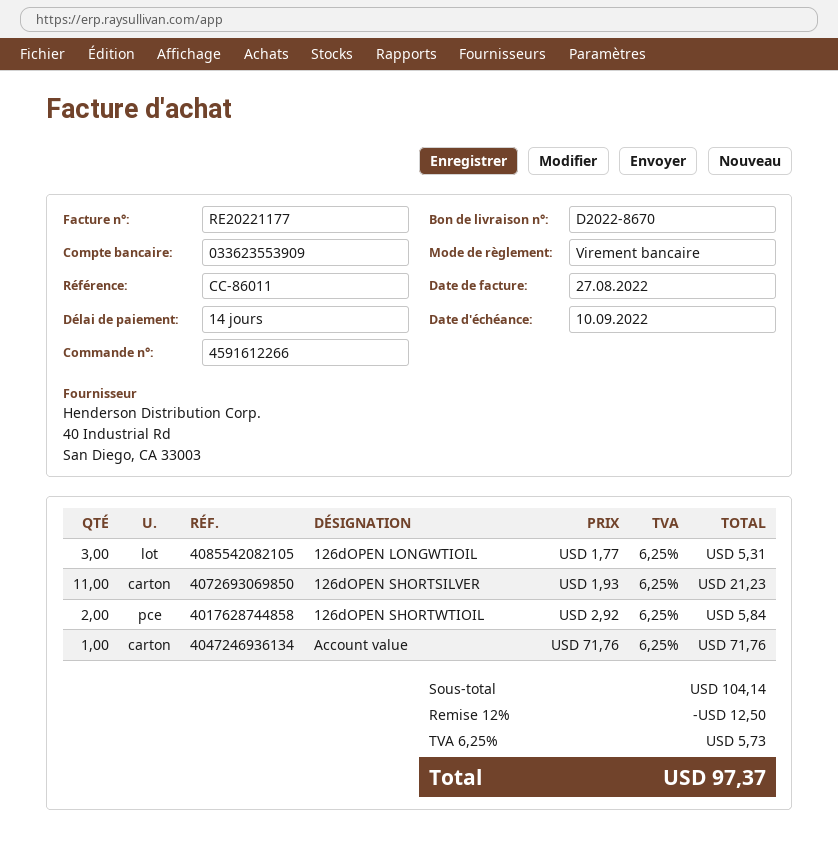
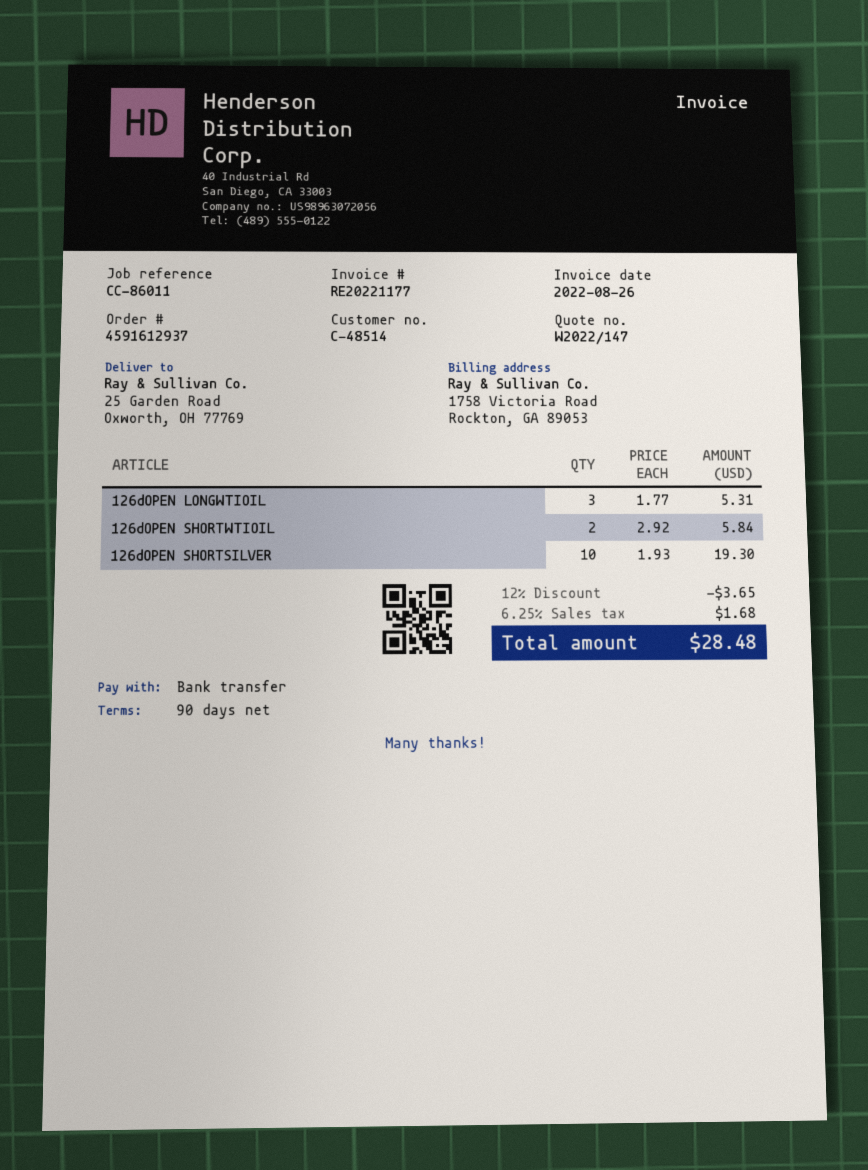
order number: 4591612266 -> 4591612937
invoice date: 2022-08-27 -> 2022-08-26
payment terms: 14 days -> 90 days
126dOPEN SHORTSILVER: 11 x 1.93 = 21.23 -> 10 x 1.93 = 19.30
Account value: 1 x 71.76 = 71.76 -> none
discount: 12% = 12.50 -> 12% = 3.65
tax: 6.25% = 5.73 -> 6.25% = 1.68
total: 97.37 -> 28.48

